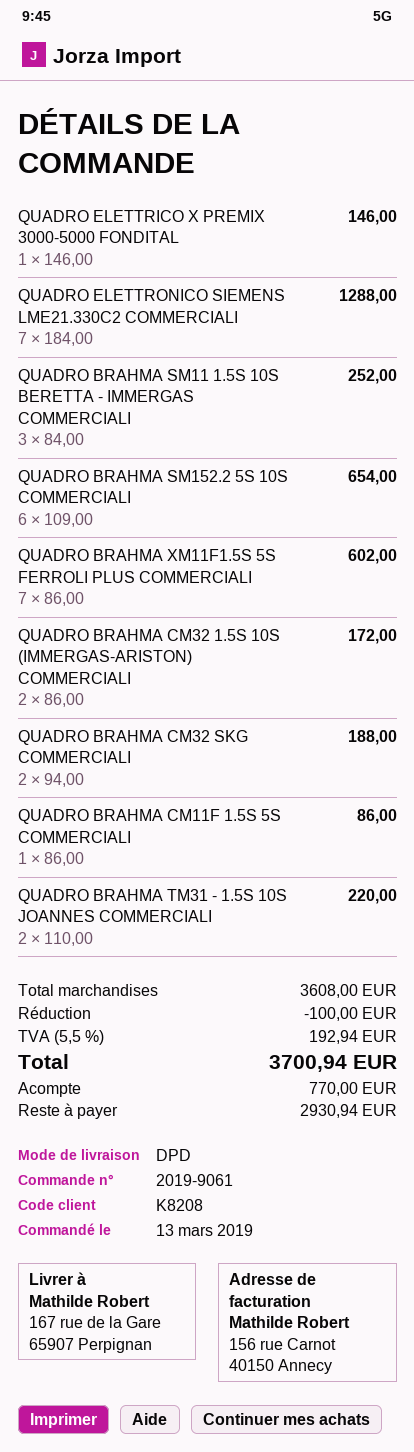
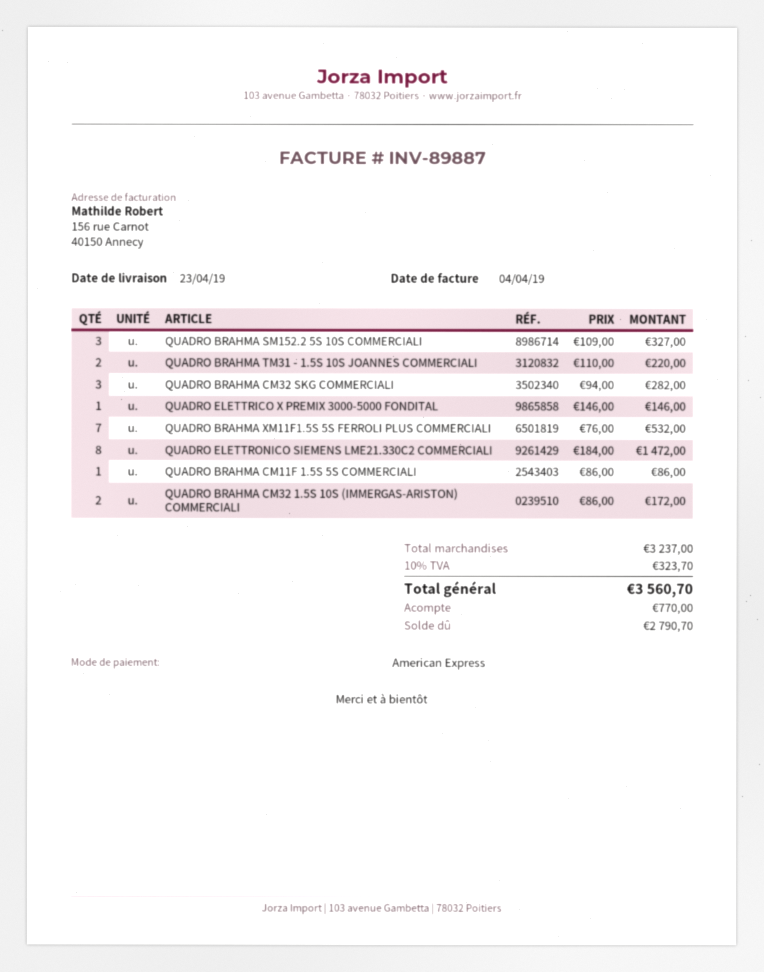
QUADRO ELETTRONICO SIEMENS LME21.330C2 COMMERCIALI: 7 x 184.00 = 1288.00 -> 8 x 184.00 = 1472.00
QUADRO BRAHMA SM11 1.5S 10S BERETTA - IMMERGAS COMMERCIALI: 3 x 84.00 = 252.00 -> none
QUADRO BRAHMA SM152.2 5S 10S COMMERCIALI: 6 x 109.00 = 654.00 -> 3 x 109.00 = 327.00
QUADRO BRAHMA XM11F1.5S 5S FERROLI PLUS COMMERCIALI: 7 x 86.00 = 602.00 -> 7 x 76.00 = 532.00
QUADRO BRAHMA CM32 SKG COMMERCIALI: 2 x 94.00 = 188.00 -> 3 x 94.00 = 282.00
subtotal: 3608.00 -> 3237.00
discount: 100.00 -> none
tax: 5.5% = 192.94 -> 10% = 323.70
total: 3700.94 -> 3560.70
balance: 2930.94 -> 2790.70

